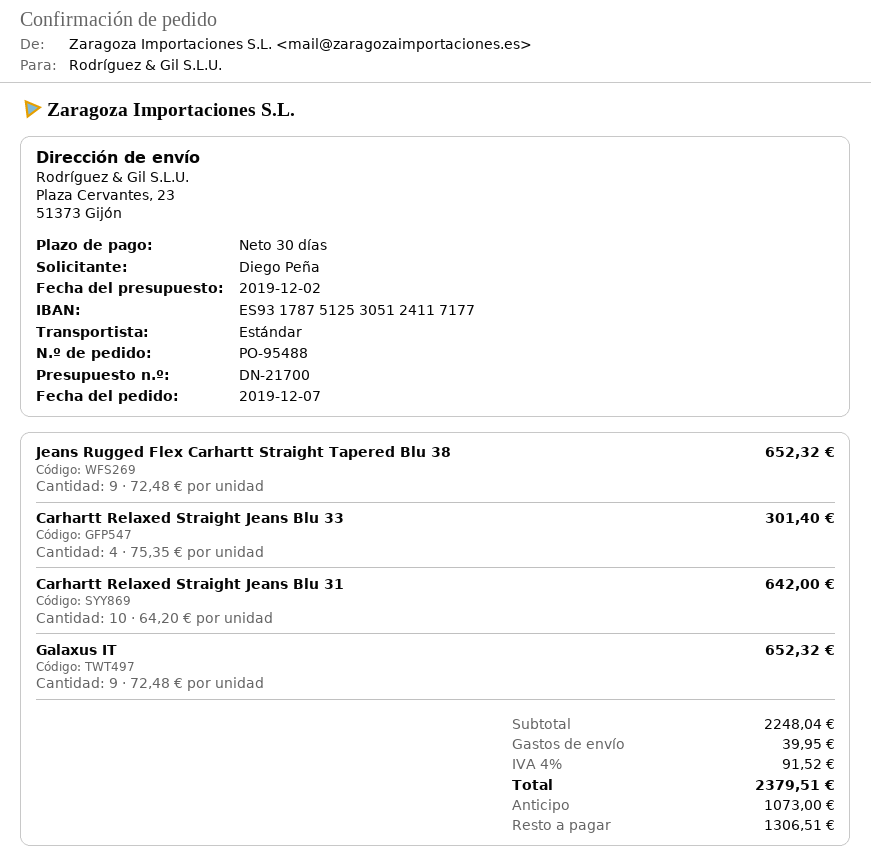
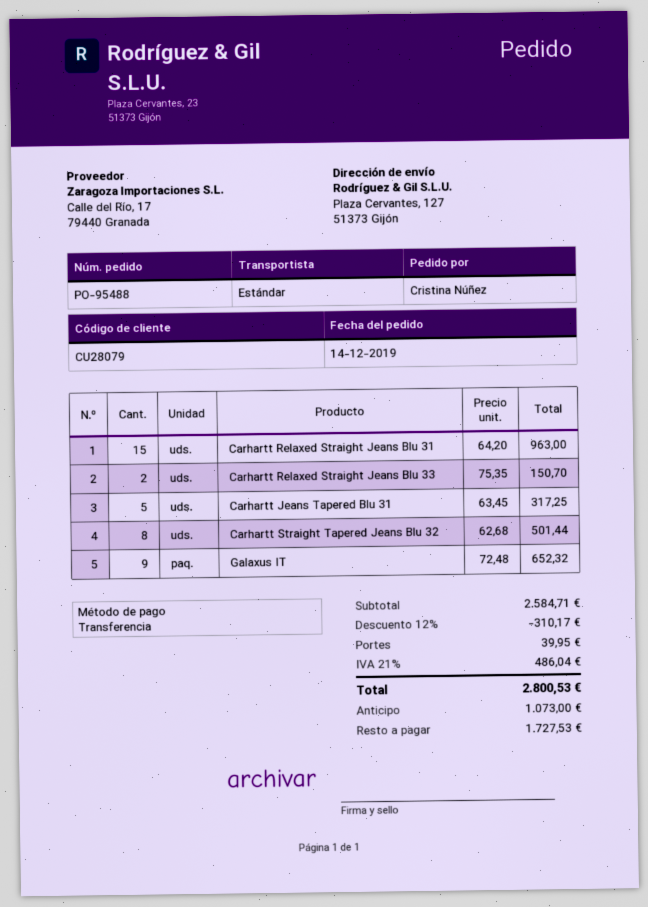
order date: 2019-12-07 -> 2019-12-14
ordered by: Diego Peña -> Cristina Núñez
ship to: Plaza Cervantes, 23, 51373 Gijón -> Plaza Cervantes, 127, 51373 Gijón
Jeans Rugged Flex Carhartt Straight Tapered Blu 38: 9 x 72.48 = 652.32 -> none
Carhartt Relaxed Straight Jeans Blu 33: 4 x 75.35 = 301.40 -> 2 x 75.35 = 150.70
Carhartt Relaxed Straight Jeans Blu 31: 10 x 64.20 = 642.00 -> 15 x 64.20 = 963.00
Carhartt Jeans Tapered Blu 31: none -> 5 x 63.45 = 317.25
Carhartt Straight Tapered Jeans Blu 32: none -> 8 x 62.68 = 501.44
subtotal: 2248.04 -> 2584.71
discount: none -> 12% = 310.17
tax: 4% = 91.52 -> 21% = 486.04
total: 2379.51 -> 2800.53
balance: 1306.51 -> 1727.53

